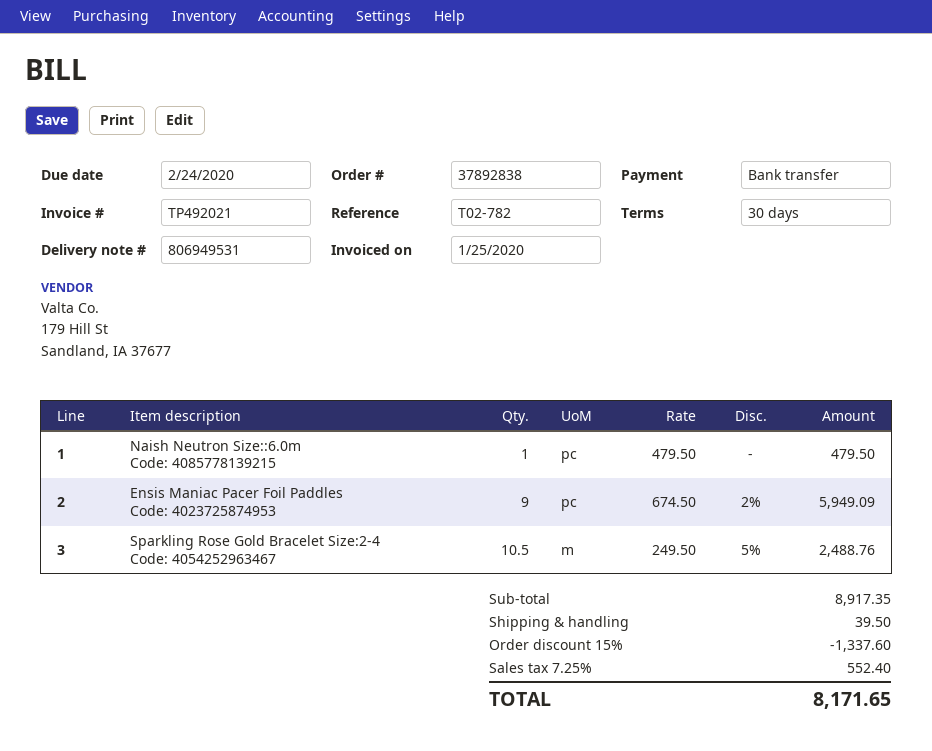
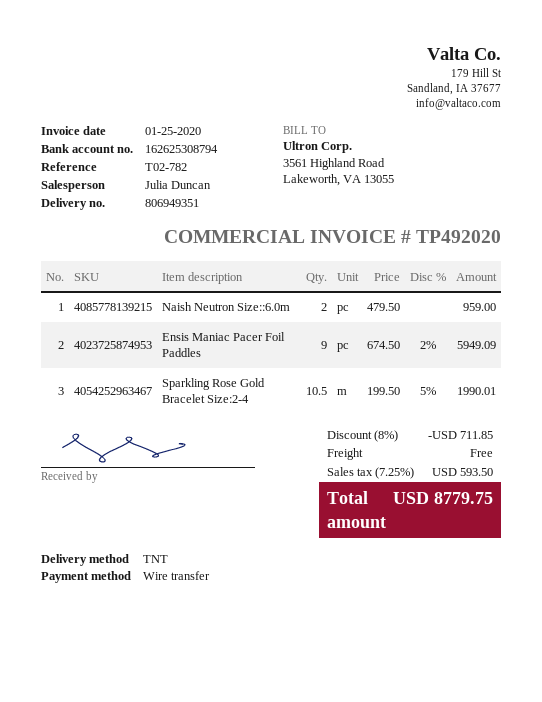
delivery note number: 806949531 -> 806949351
invoice number: TP492021 -> TP492020
Naish Neutron Size::6.0m: 1 x 479.50 = 479.50 -> 2 x 479.50 = 959.00
Sparkling Rose Gold Bracelet Size:2-4: 10.5 x 249.50 - 5% = 2488.76 -> 10.5 x 199.50 - 5% = 1990.01
discount: 15% = 1337.60 -> 8% = 711.85
shipping: 39.50 -> 0.00
tax: 7.25% = 552.40 -> 7.25% = 593.50
total: 8171.65 -> 8779.75

